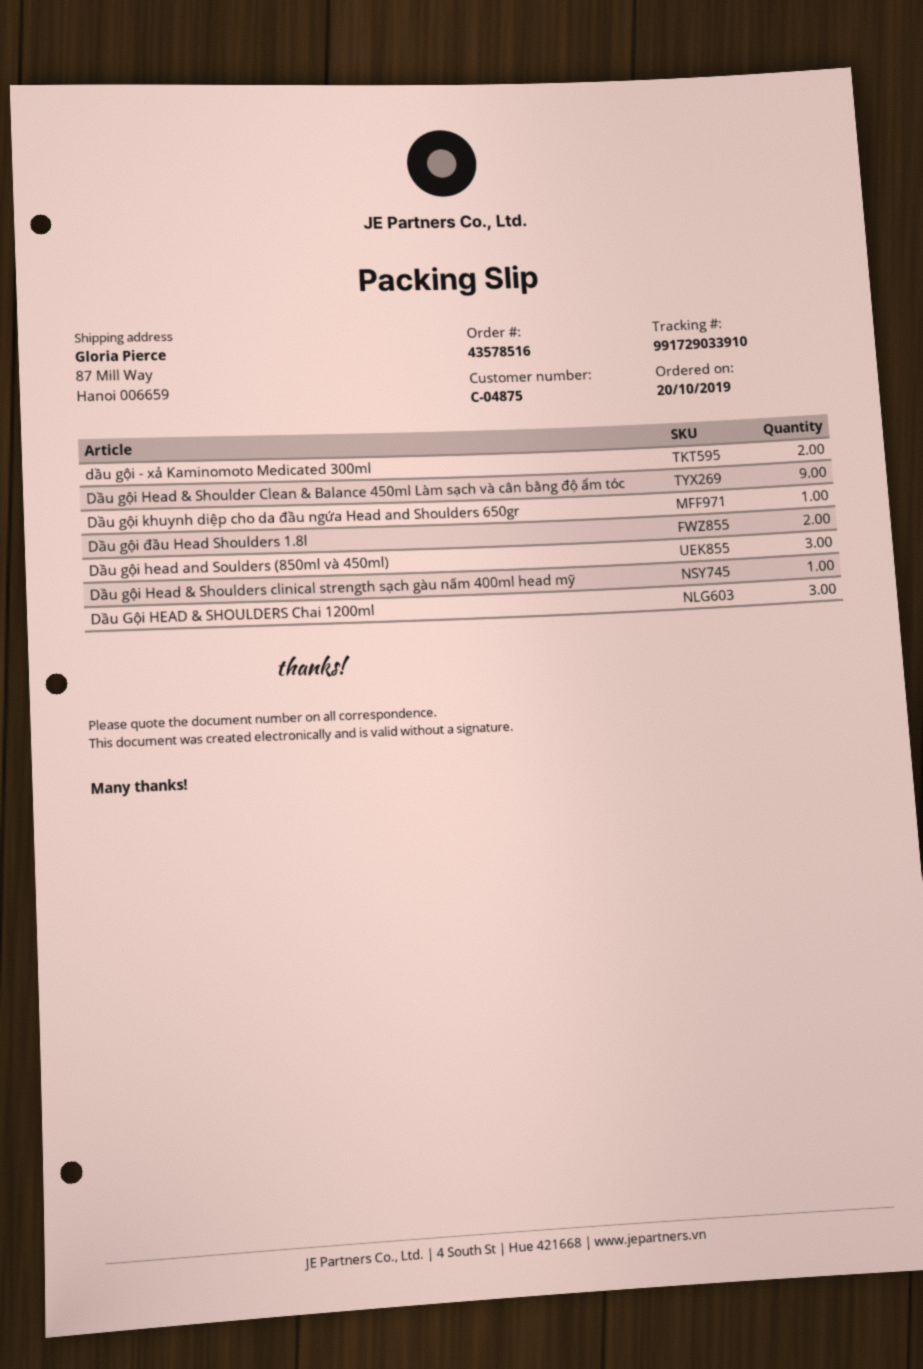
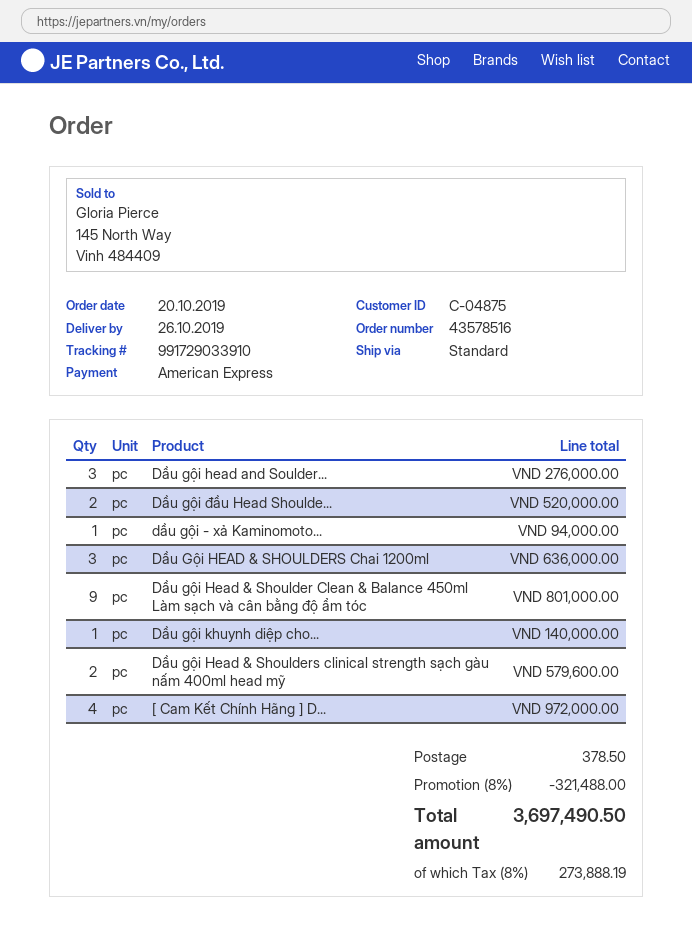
dầu gội - xả Kaminomoto Medicated 300ml: 2 -> 1
Dầu gội Head & Shoulders clinical strength sạch gàu nấm 400ml head mỹ: 1 -> 2
[ Cam Kết Chính Hãng ] D...: none -> 4

